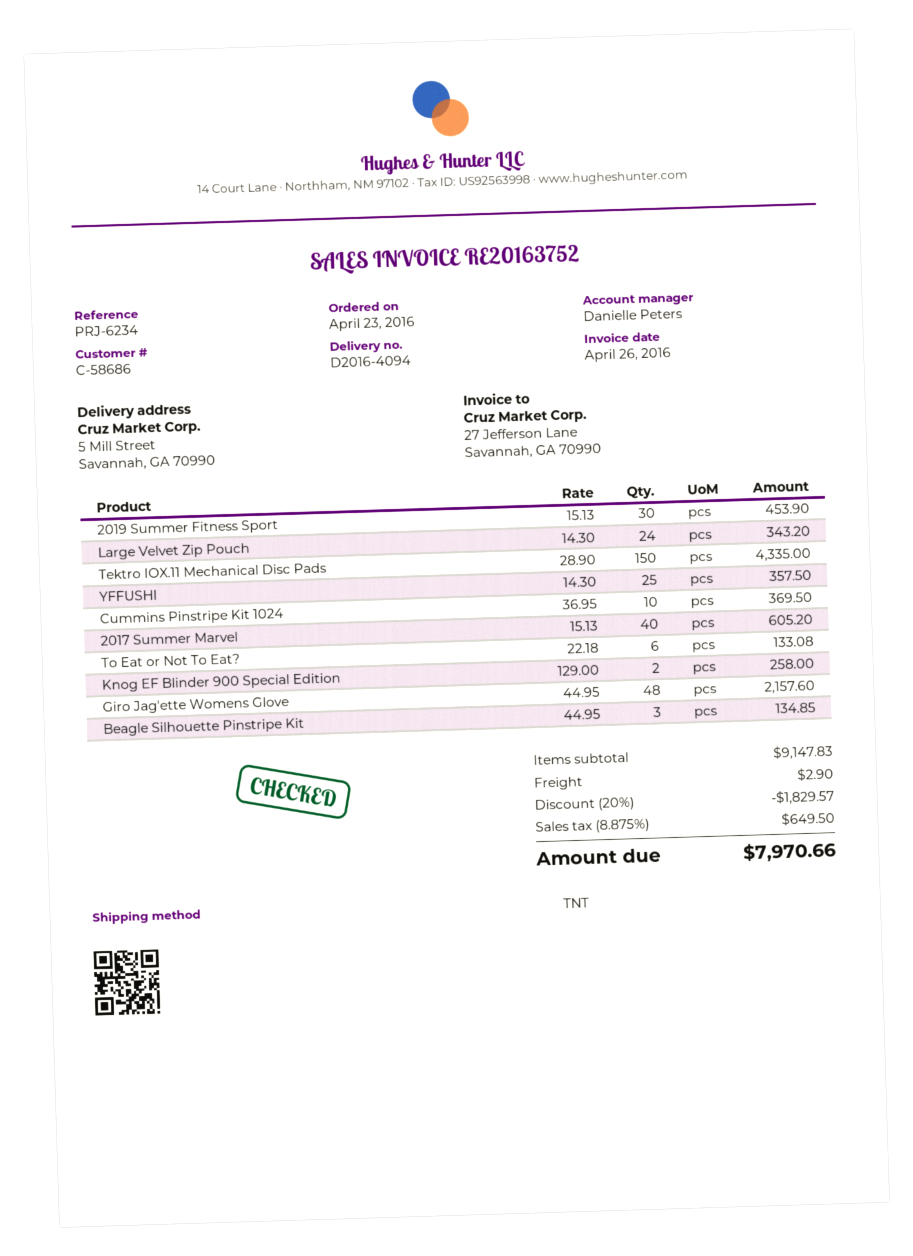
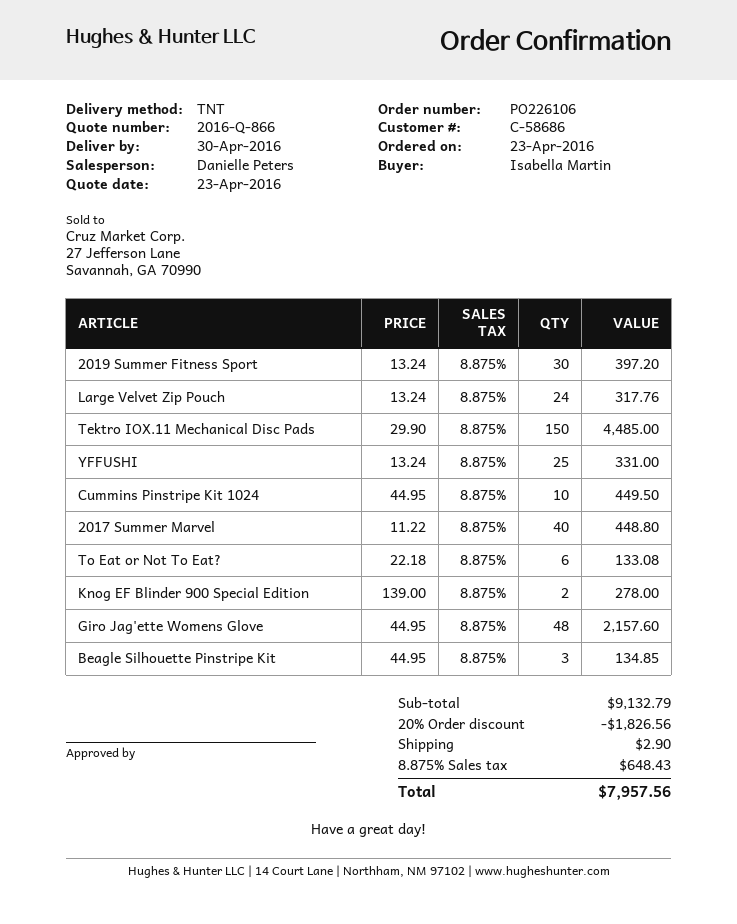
2019 Summer Fitness Sport: 30 x 15.13 = 453.90 -> 30 x 13.24 = 397.20
Large Velvet Zip Pouch: 24 x 14.30 = 343.20 -> 24 x 13.24 = 317.76
Tektro IOX.11 Mechanical Disc Pads: 150 x 28.90 = 4335.00 -> 150 x 29.90 = 4485.00
YFFUSHI: 25 x 14.30 = 357.50 -> 25 x 13.24 = 331.00
Cummins Pinstripe Kit 1024: 10 x 36.95 = 369.50 -> 10 x 44.95 = 449.50
2017 Summer Marvel: 40 x 15.13 = 605.20 -> 40 x 11.22 = 448.80
Knog EF Blinder 900 Special Edition: 2 x 129.00 = 258.00 -> 2 x 139.00 = 278.00
subtotal: 9147.83 -> 9132.79
discount: 20% = 1829.57 -> 20% = 1826.56
tax: 8.875% = 649.50 -> 8.875% = 648.43
total: 7970.66 -> 7957.56

